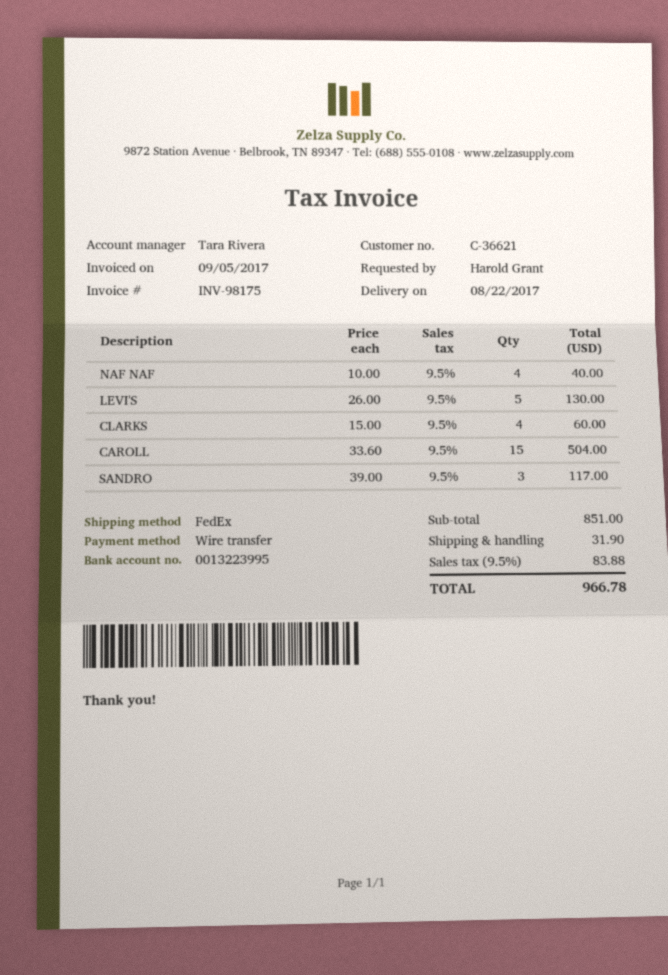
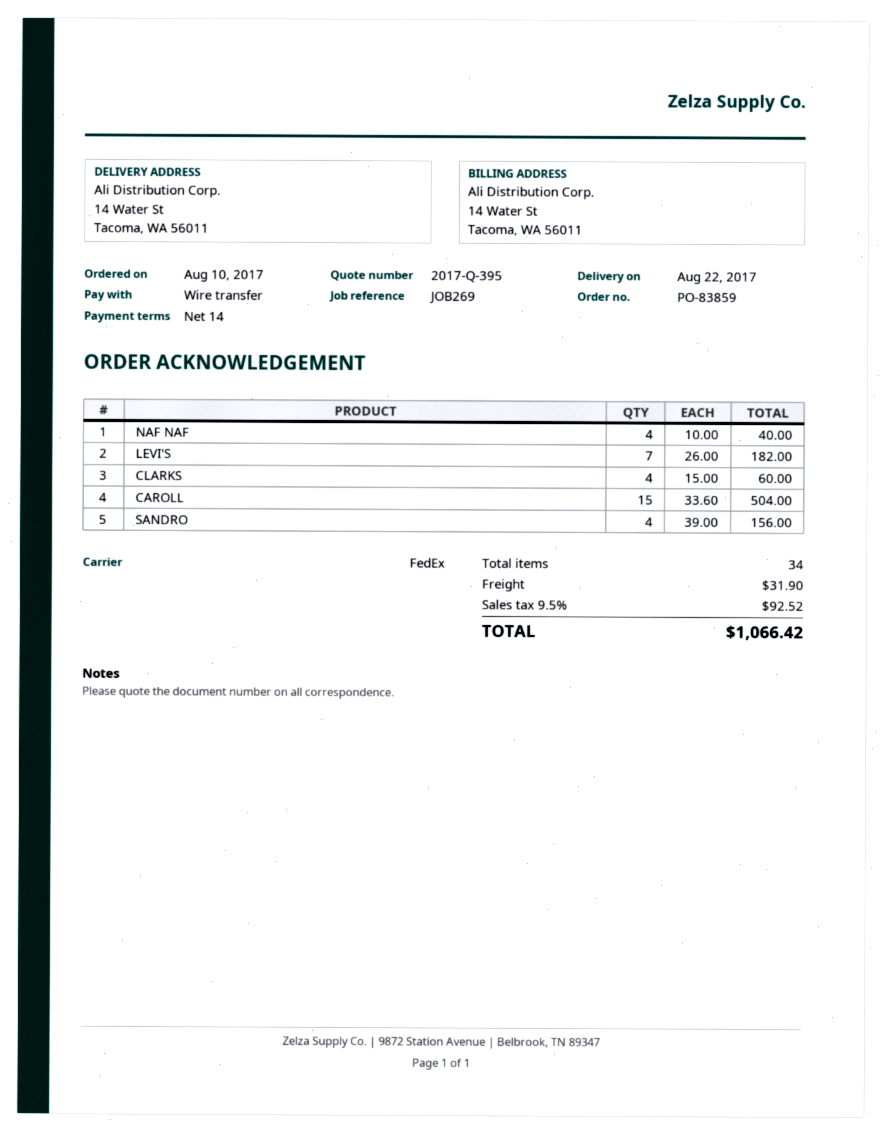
LEVI'S: 5 x 26.00 = 130.00 -> 7 x 26.00 = 182.00
SANDRO: 3 x 39.00 = 117.00 -> 4 x 39.00 = 156.00
tax: 9.5% = 83.88 -> 9.5% = 92.52
total: 966.78 -> 1066.42

